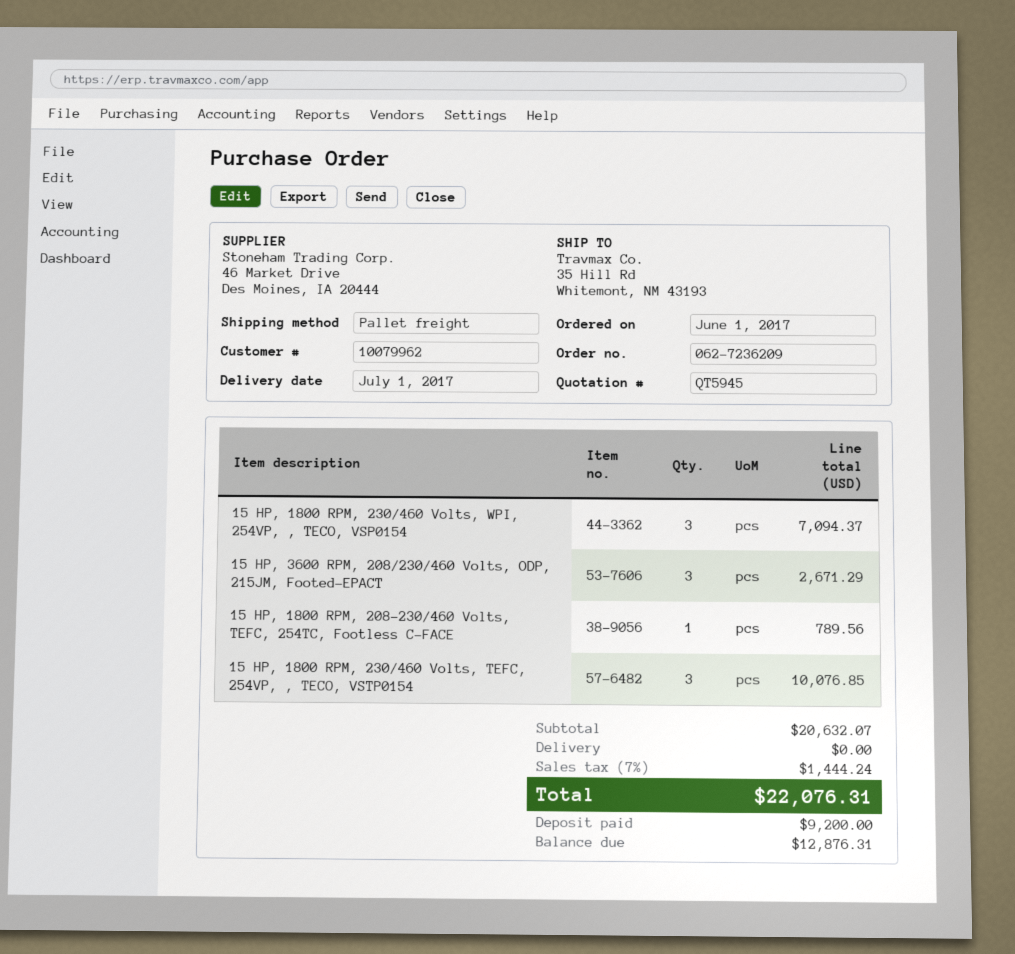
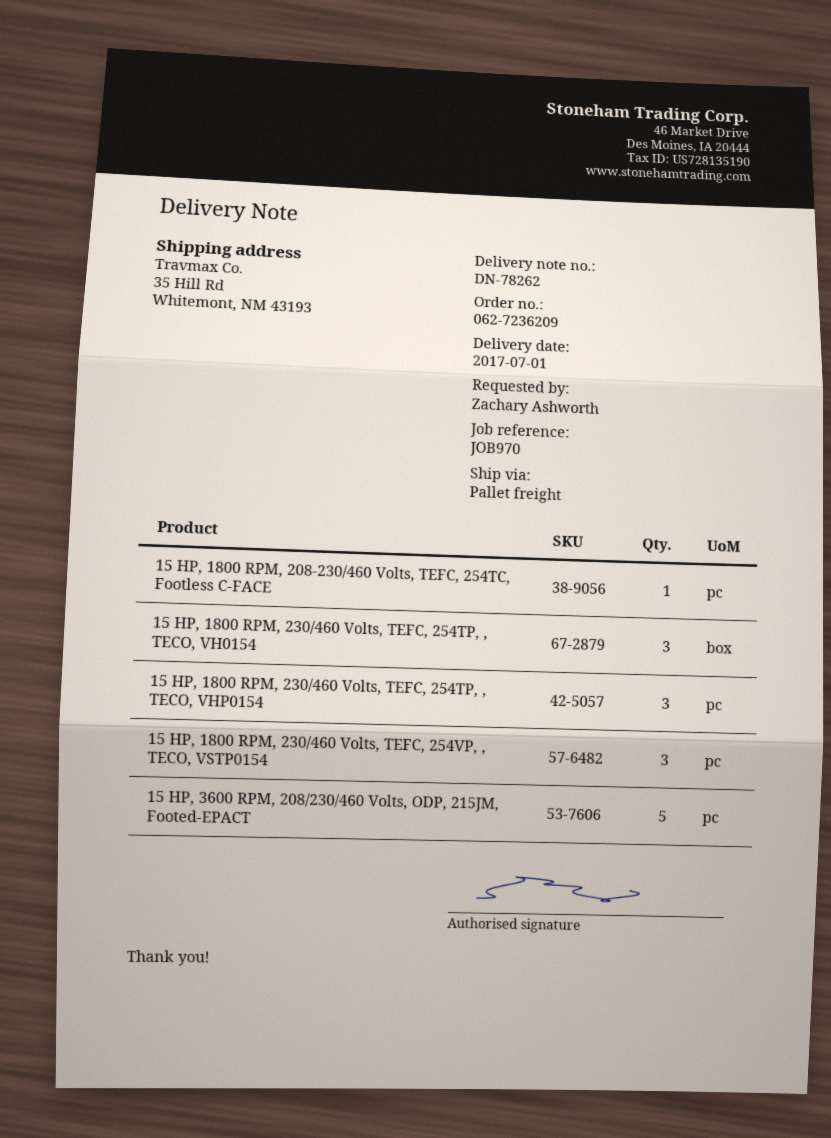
15 HP, 1800 RPM, 230/460 Volts, WPI, 254VP, , TECO, VSP0154: 3 -> none
15 HP, 3600 RPM, 208/230/460 Volts, ODP, 215JM, Footed-EPACT: 3 -> 5
15 HP, 1800 RPM, 230/460 Volts, TEFC, 254TP, , TECO, VH0154: none -> 3
15 HP, 1800 RPM, 230/460 Volts, TEFC, 254TP, , TECO, VHP0154: none -> 3

